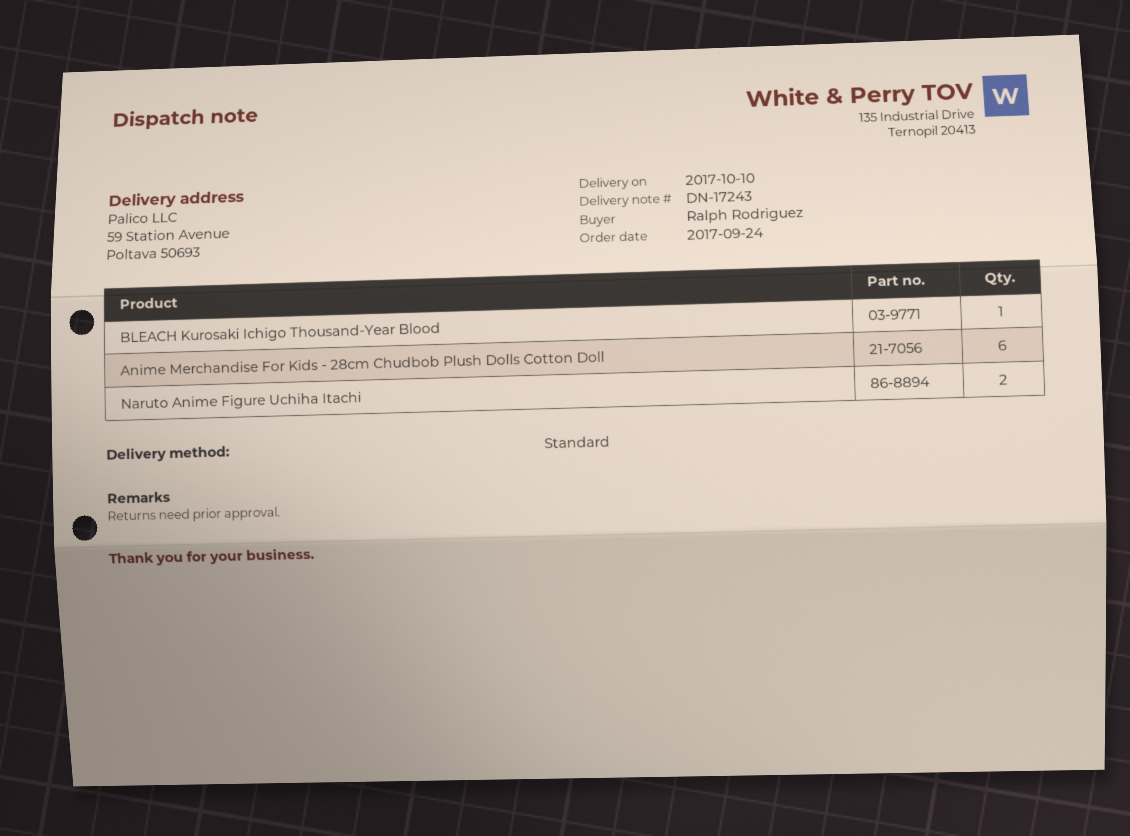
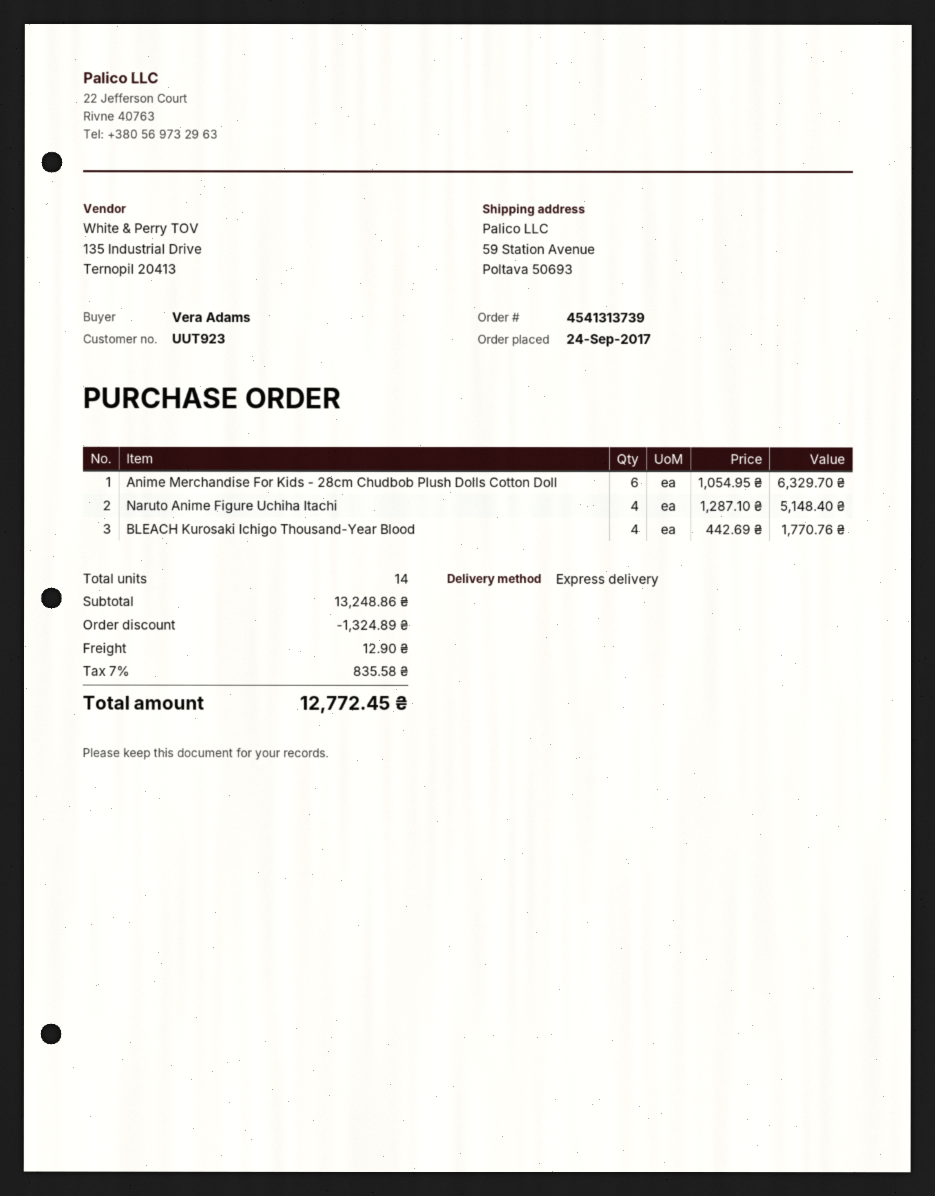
ordered by: Ralph Rodriguez -> Vera Adams
shipping method: standard -> express
BLEACH Kurosaki Ichigo Thousand-Year Blood: 1 -> 4
Naruto Anime Figure Uchiha Itachi: 2 -> 4

